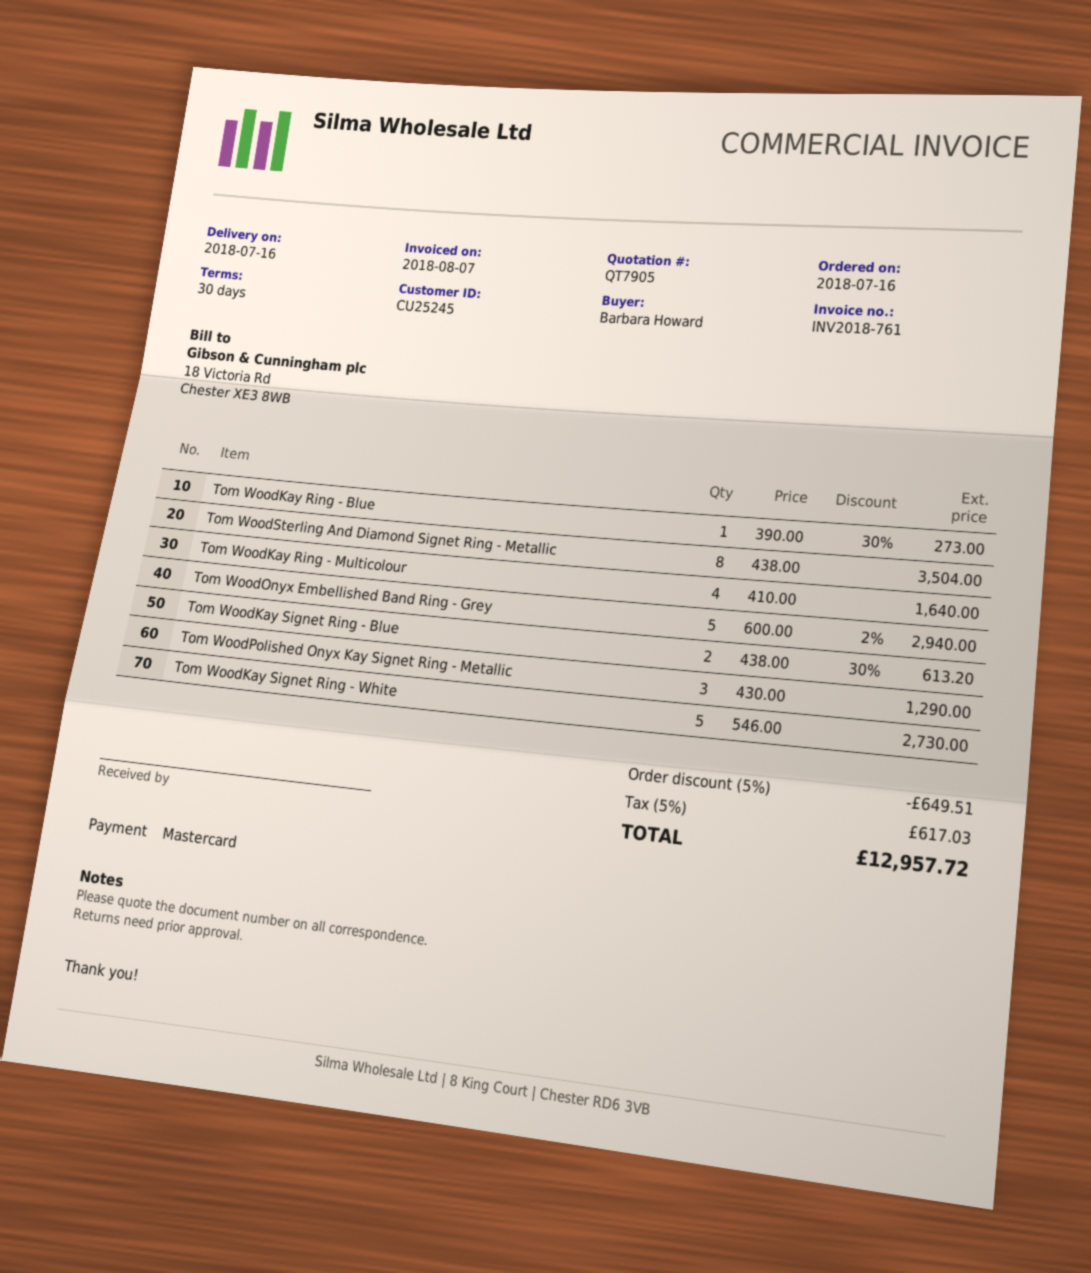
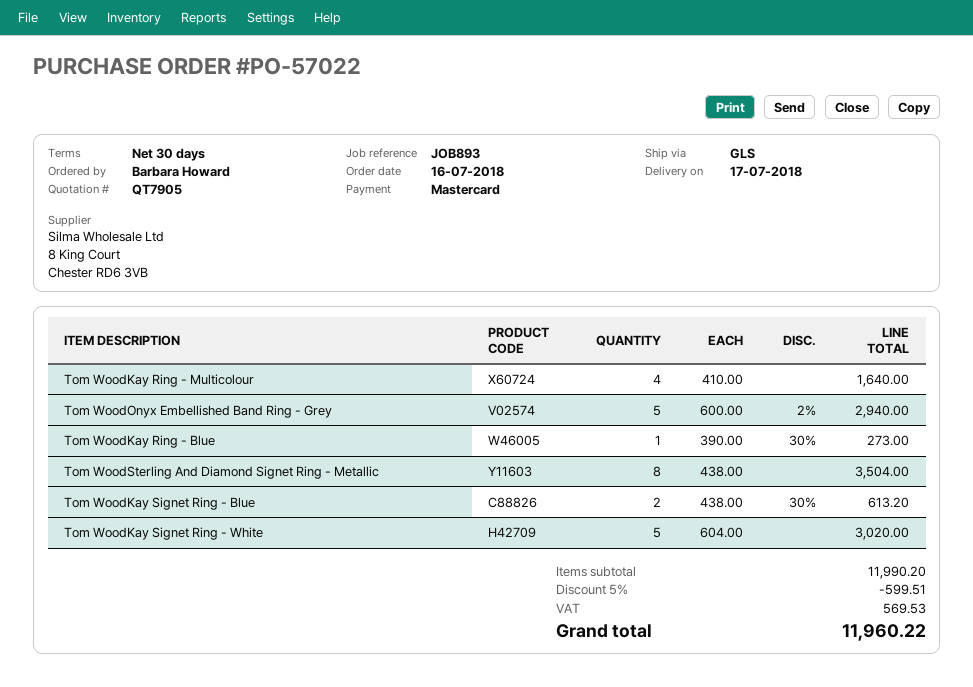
delivery date: 2018-07-16 -> 2018-07-17
Tom WoodPolished Onyx Kay Signet Ring - Metallic: 3 x 430.00 = 1290.00 -> none
Tom WoodKay Signet Ring - White: 5 x 546.00 = 2730.00 -> 5 x 604.00 = 3020.00
discount: 5% = 649.51 -> 5% = 599.51
tax: 617.03 -> 569.53
total: 12957.72 -> 11960.22

